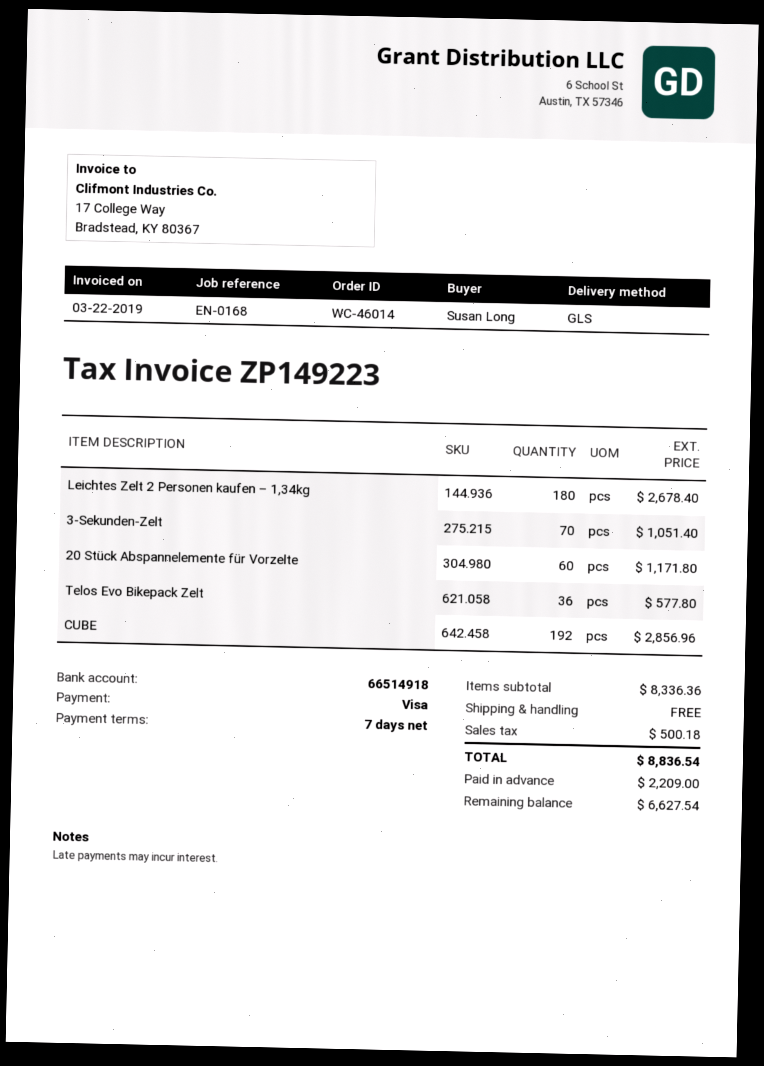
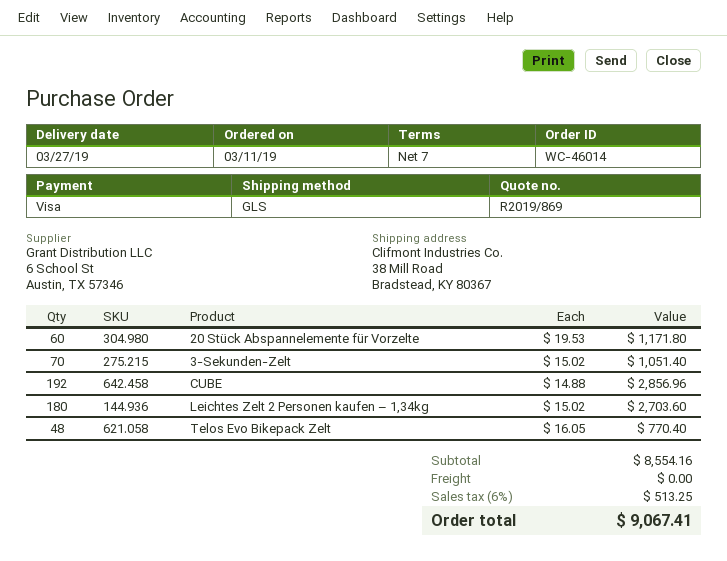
Leichtes Zelt 2 Personen kaufen – 1,34kg: 180 for 2678.40 -> 180 for 2703.60
Telos Evo Bikepack Zelt: 36 for 577.80 -> 48 for 770.40
subtotal: 8336.36 -> 8554.16
tax: 500.18 -> 513.25
total: 8836.54 -> 9067.41

